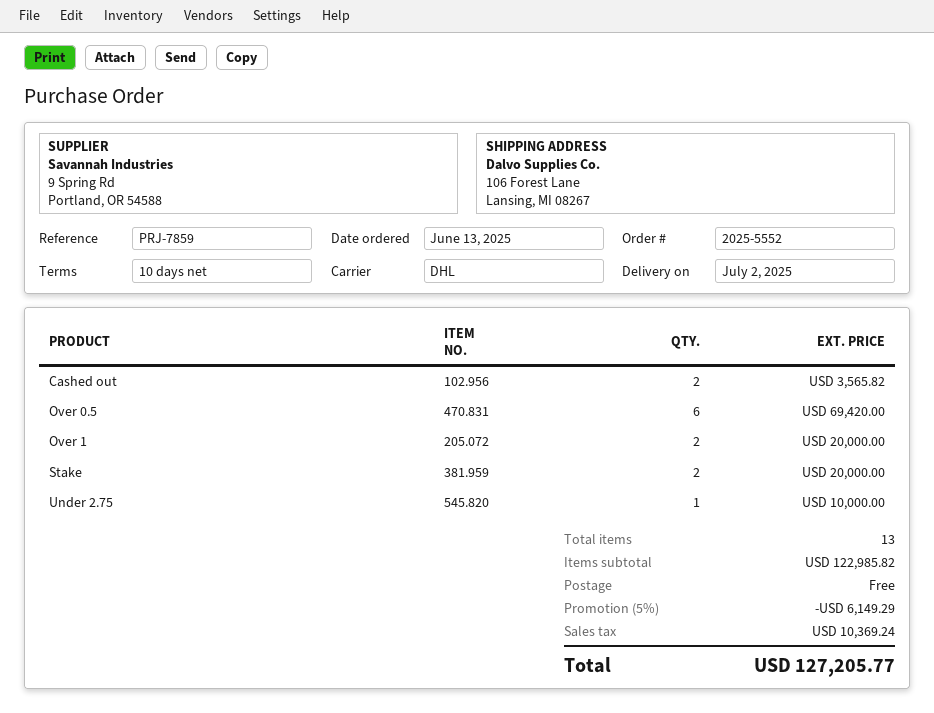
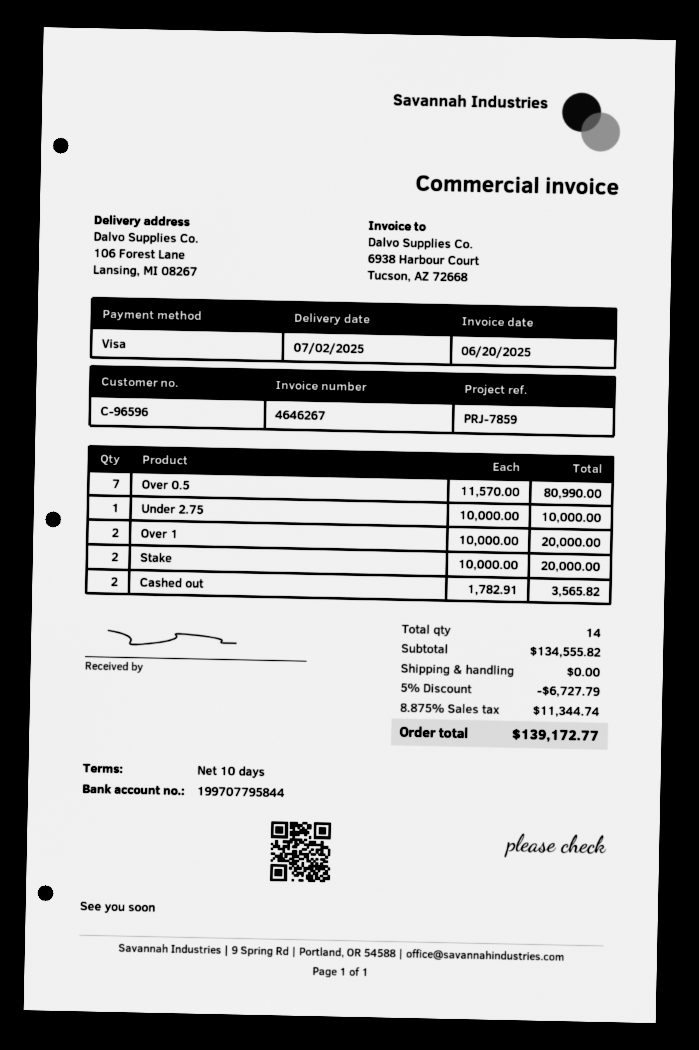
Over 0.5: 6 for 69420.00 -> 7 for 80990.00
total quantity: 13 -> 14
subtotal: 122985.82 -> 134555.82
discount: 5% = 6149.29 -> 5% = 6727.79
tax: 10369.24 -> 11344.74
total: 127205.77 -> 139172.77

